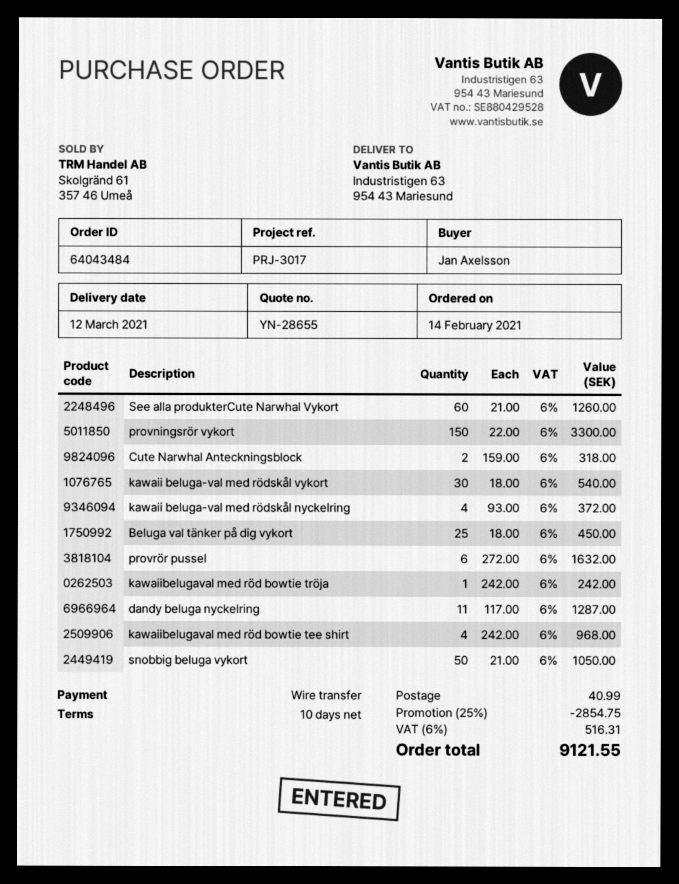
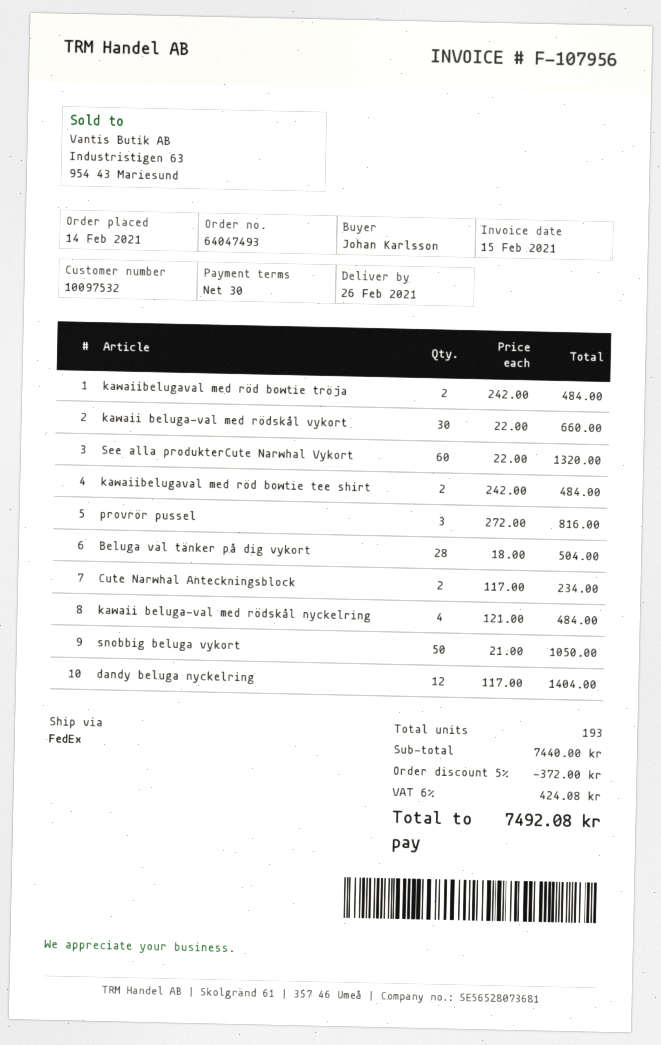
order number: 64043484 -> 64047493
delivery date: 2021-03-12 -> 2021-02-26
payment terms: 10 days -> 30 days
ordered by: Jan Axelsson -> Johan Karlsson
See alla produkterCute Narwhal Vykort: 60 x 21.00 = 1260.00 -> 60 x 22.00 = 1320.00
provningsrör vykort: 150 x 22.00 = 3300.00 -> none
Cute Narwhal Anteckningsblock: 2 x 159.00 = 318.00 -> 2 x 117.00 = 234.00
kawaii beluga-val med rödskål vykort: 30 x 18.00 = 540.00 -> 30 x 22.00 = 660.00
kawaii beluga-val med rödskål nyckelring: 4 x 93.00 = 372.00 -> 4 x 121.00 = 484.00
Beluga val tänker på dig vykort: 25 x 18.00 = 450.00 -> 28 x 18.00 = 504.00
provrör pussel: 6 x 272.00 = 1632.00 -> 3 x 272.00 = 816.00
kawaiibelugaval med röd bowtie tröja: 1 x 242.00 = 242.00 -> 2 x 242.00 = 484.00
dandy beluga nyckelring: 11 x 117.00 = 1287.00 -> 12 x 117.00 = 1404.00
kawaiibelugaval med röd bowtie tee shirt: 4 x 242.00 = 968.00 -> 2 x 242.00 = 484.00
discount: 25% = 2854.75 -> 5% = 372.00
shipping: 40.99 -> none
tax: 6% = 516.31 -> 6% = 424.08
total: 9121.55 -> 7492.08

